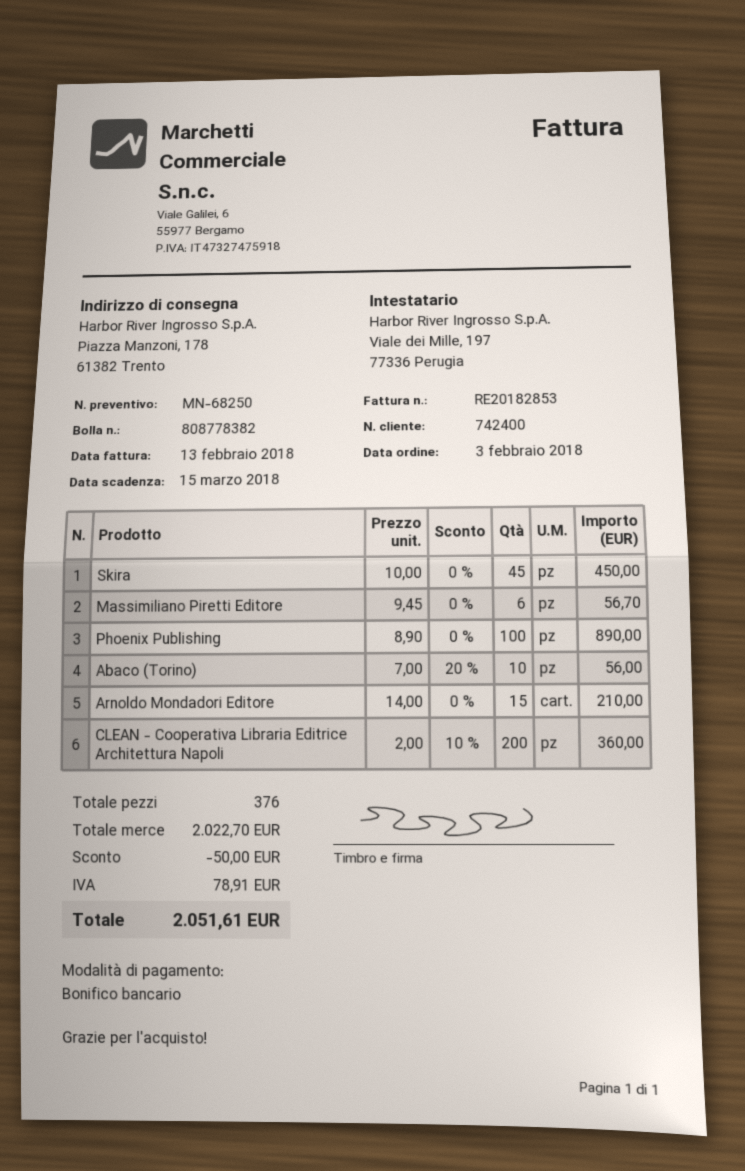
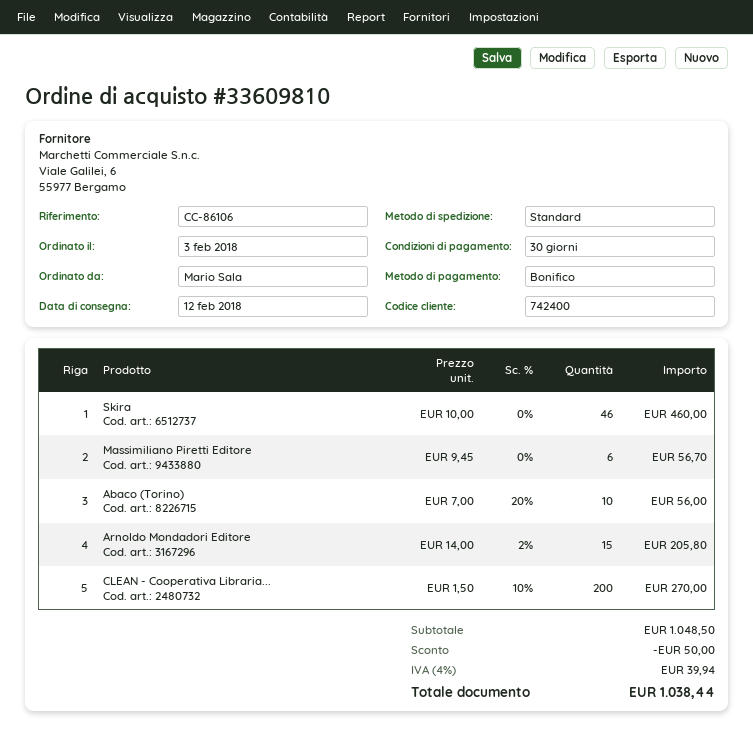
Skira: 45 x 10.00 = 450.00 -> 46 x 10.00 = 460.00
Phoenix Publishing: 100 x 8.90 = 890.00 -> none
Arnoldo Mondadori Editore: 15 x 14.00 = 210.00 -> 15 x 14.00 - 2% = 205.80
CLEAN - Cooperativa Libraria Editrice Architettura Napoli: 200 x 2.00 - 10% = 360.00 -> 200 x 1.50 - 10% = 270.00
subtotal: 2022.70 -> 1048.50
tax: 78.91 -> 39.94
total: 2051.61 -> 1038.44

